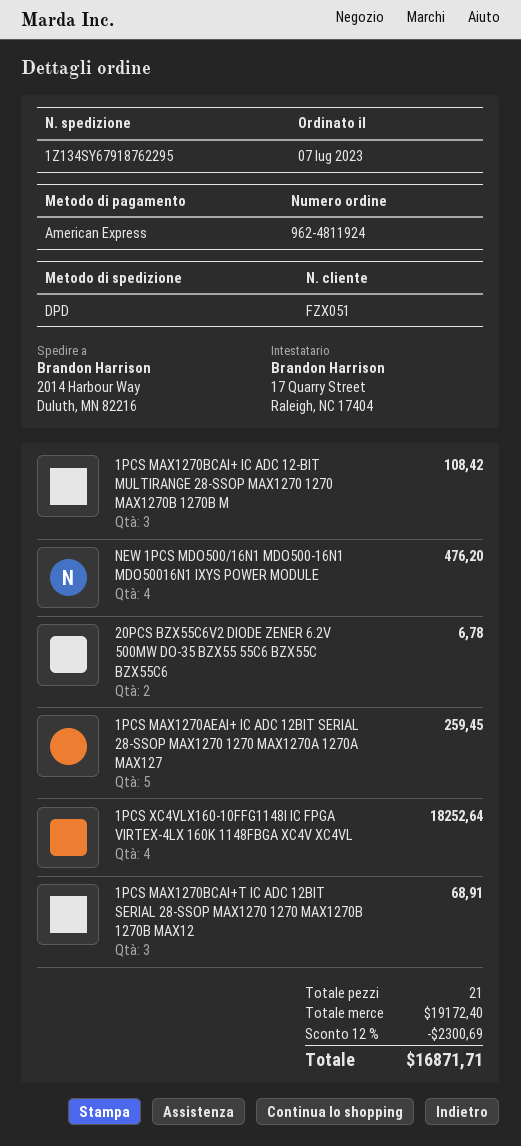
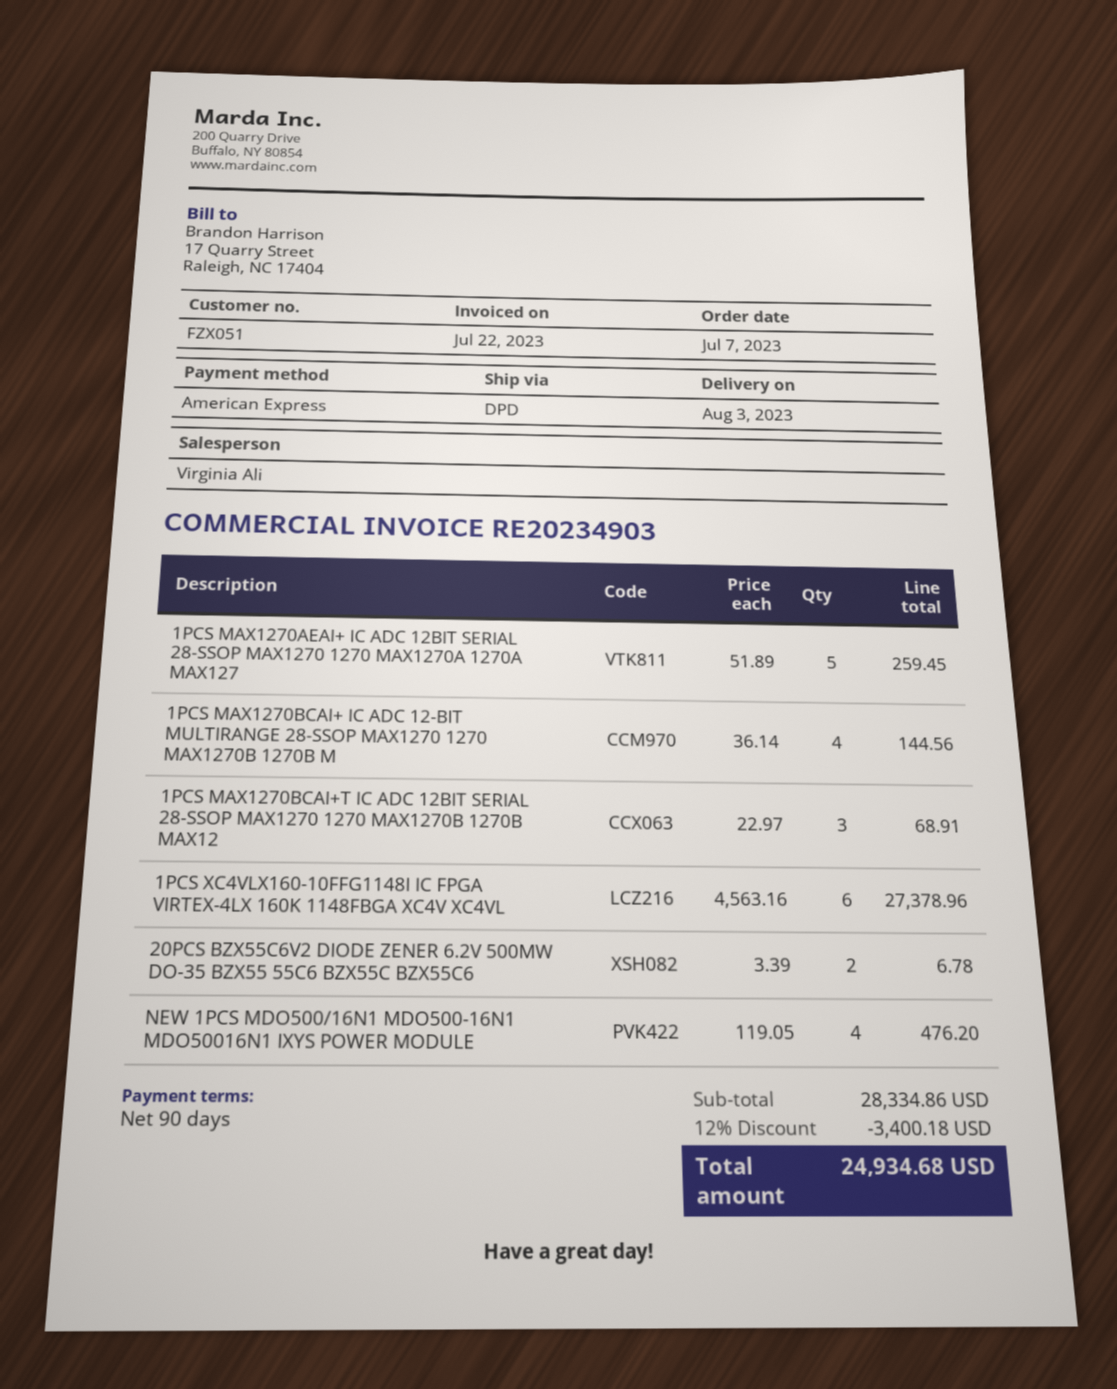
1PCS MAX1270BCAI+ IC ADC 12-BIT MULTIRANGE 28-SSOP MAX1270 1270 MAX1270B 1270B M: 3 for 108.42 -> 4 for 144.56
1PCS XC4VLX160-10FFG1148I IC FPGA VIRTEX-4LX 160K 1148FBGA XC4V XC4VL: 4 for 18252.64 -> 6 for 27378.96
subtotal: 19172.40 -> 28334.86
discount: 12% = 2300.69 -> 12% = 3400.18
total: 16871.71 -> 24934.68

